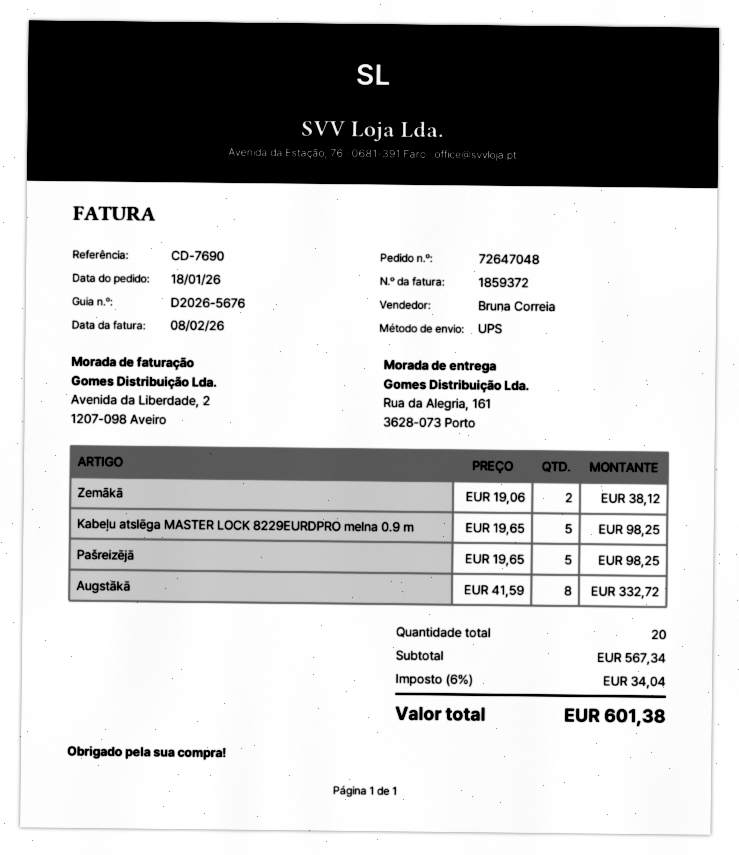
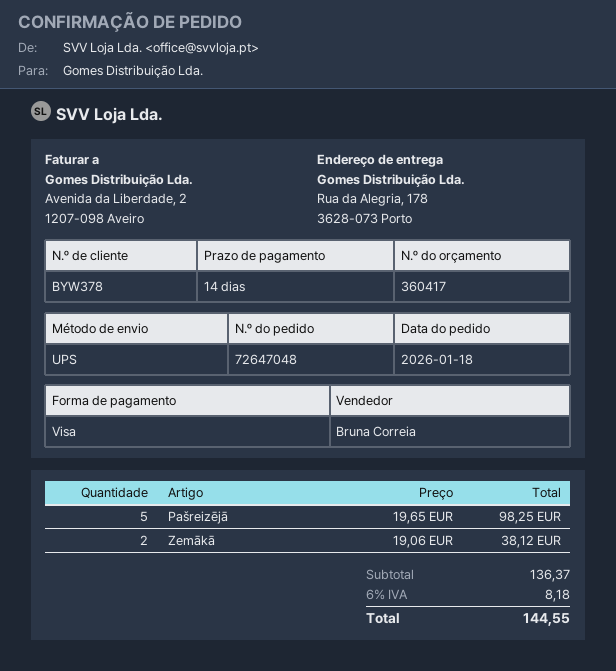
ship to: Rua da Alegria, 161, 3628-073 Porto -> Rua da Alegria, 178, 3628-073 Porto
Kabeļu atslēga MASTER LOCK 8229EURDPRO melna 0.9 m: 5 x 19.65 = 98.25 -> none
Augstākā: 8 x 41.59 = 332.72 -> none
subtotal: 567.34 -> 136.37
tax: 6% = 34.04 -> 6% = 8.18
total: 601.38 -> 144.55

